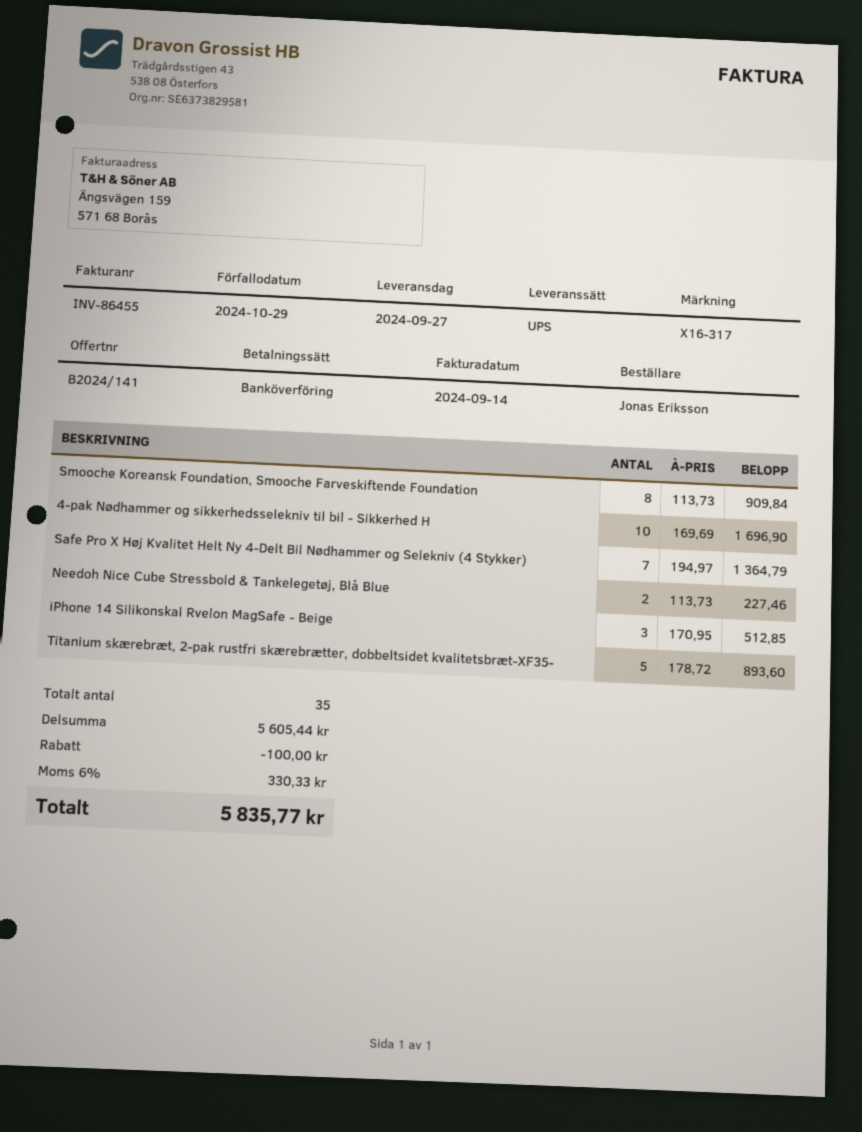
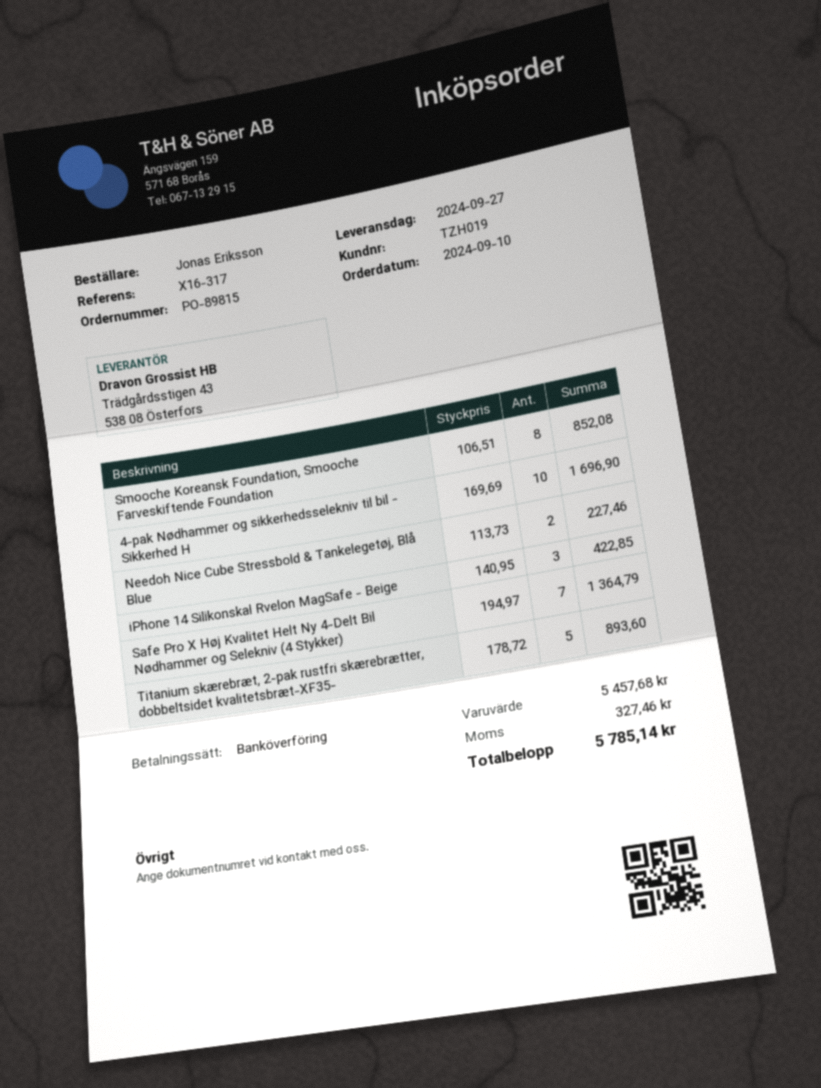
Smooche Koreansk Foundation, Smooche Farveskiftende Foundation: 8 x 113.73 = 909.84 -> 8 x 106.51 = 852.08
iPhone 14 Silikonskal Rvelon MagSafe - Beige: 3 x 170.95 = 512.85 -> 3 x 140.95 = 422.85
subtotal: 5605.44 -> 5457.68
discount: 100.00 -> none
tax: 330.33 -> 327.46
total: 5835.77 -> 5785.14

